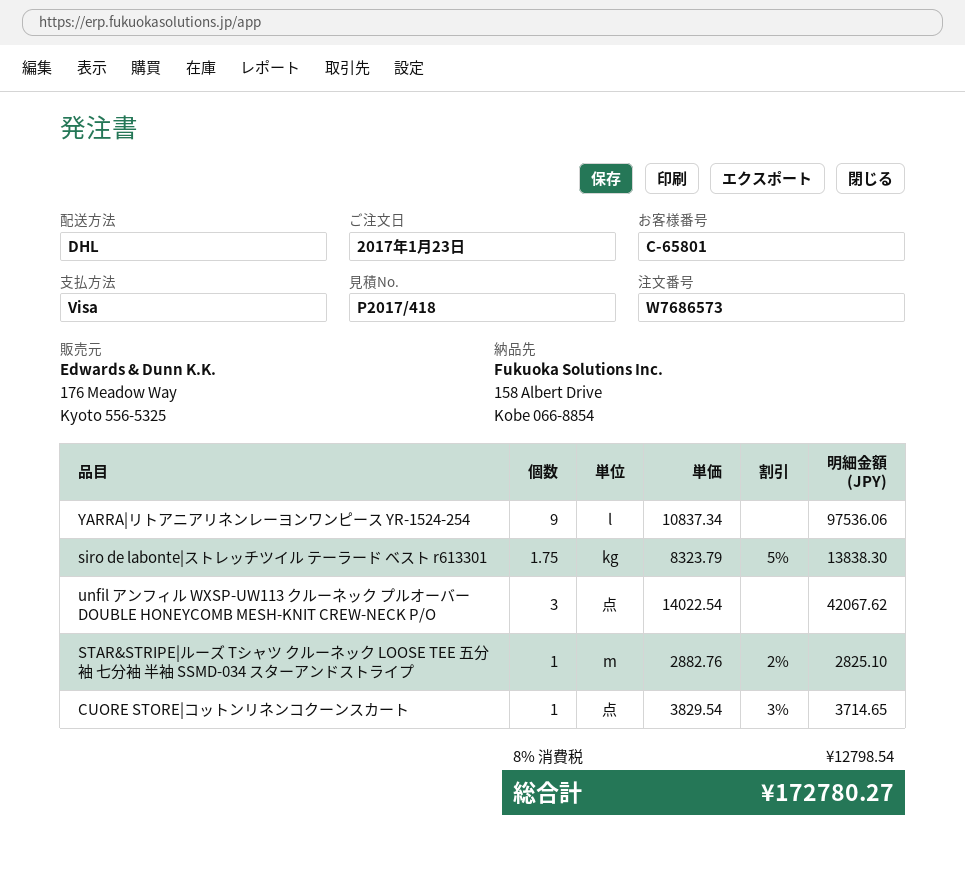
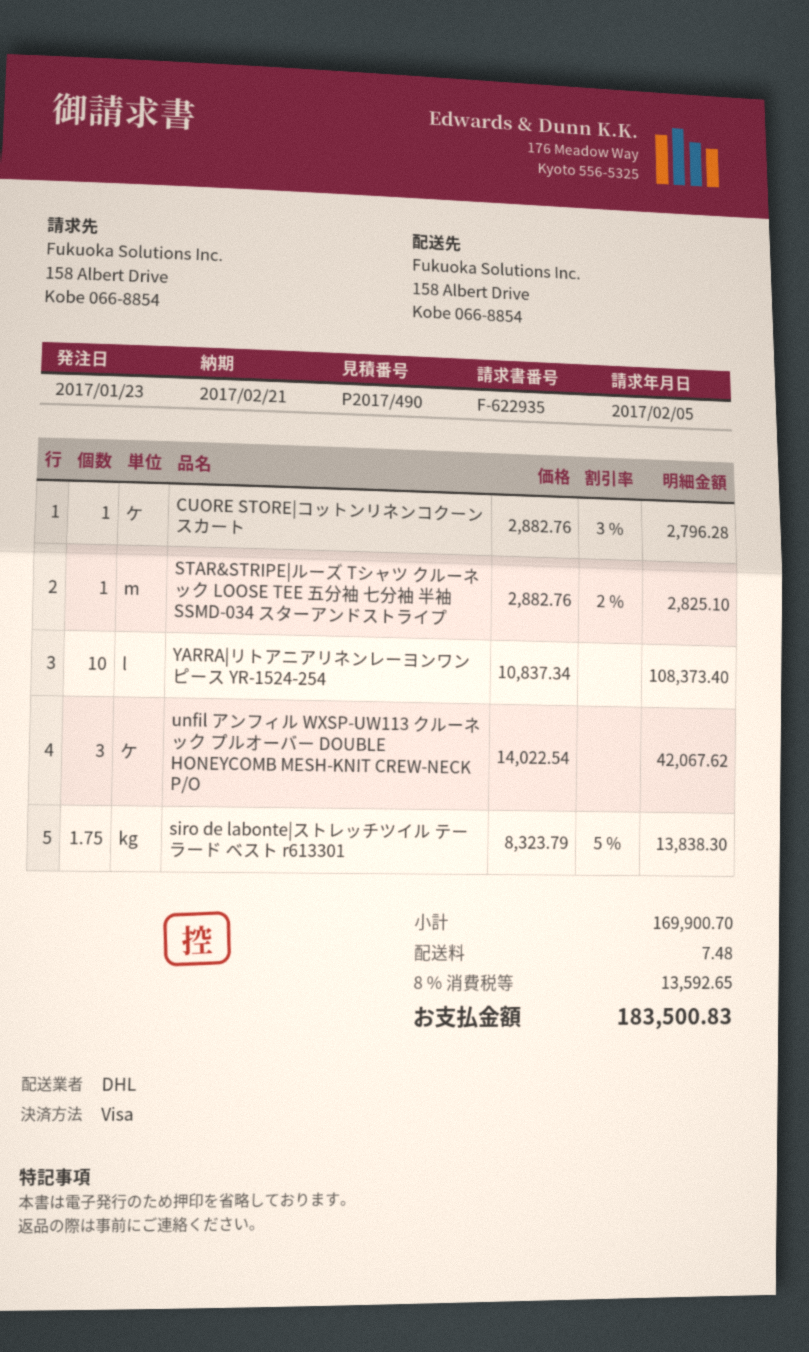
quote number: P2017/418 -> P2017/490
YARRA|リトアニアリネンレーヨンワンピース YR-1524-254: 9 x 10837.34 = 97536.06 -> 10 x 10837.34 = 108373.40
CUORE STORE|コットンリネンコクーンスカート: 1 x 3829.54 - 3% = 3714.65 -> 1 x 2882.76 - 3% = 2796.28
shipping: none -> 7.48
tax: 8% = 12798.54 -> 8% = 13592.65
total: 172780.27 -> 183500.83

